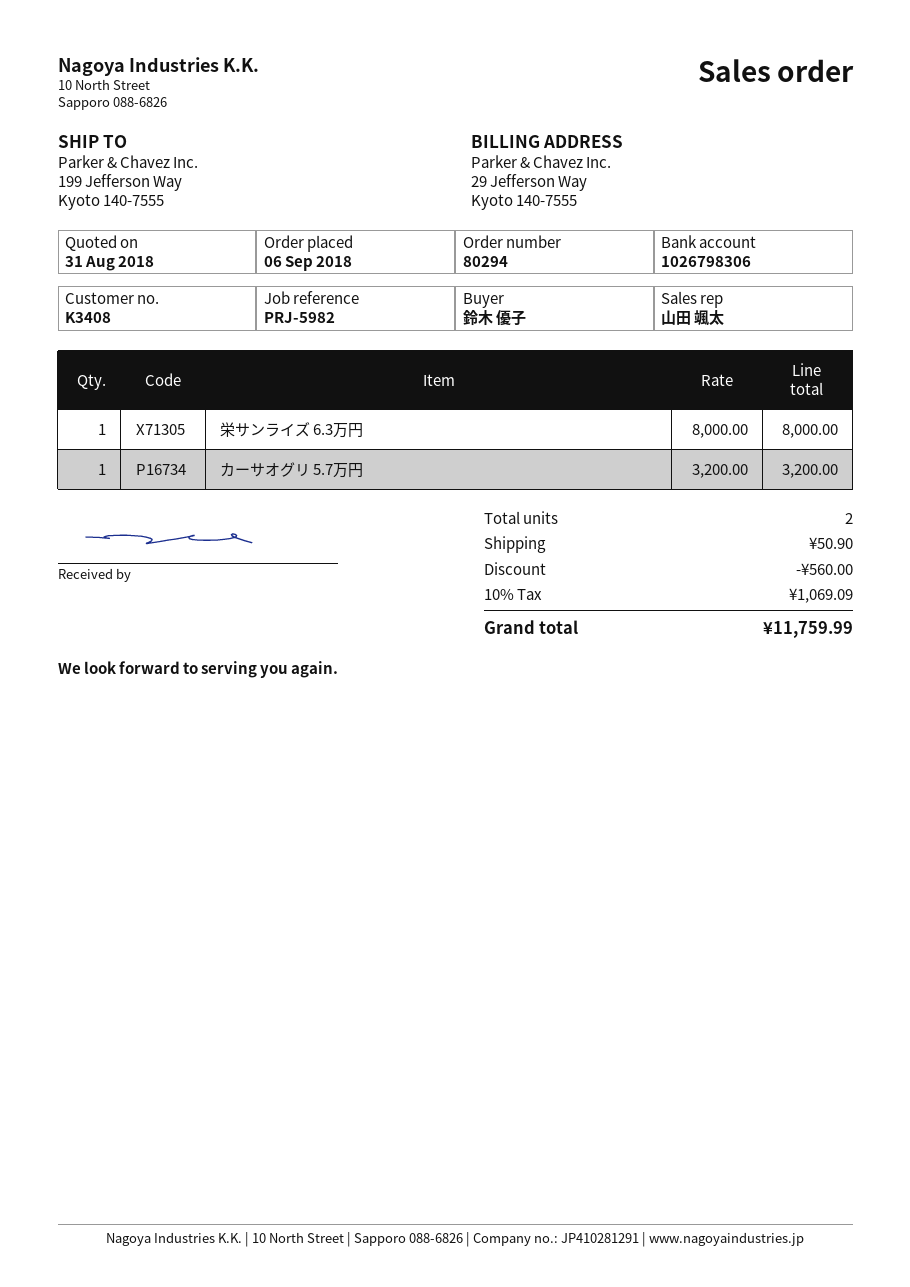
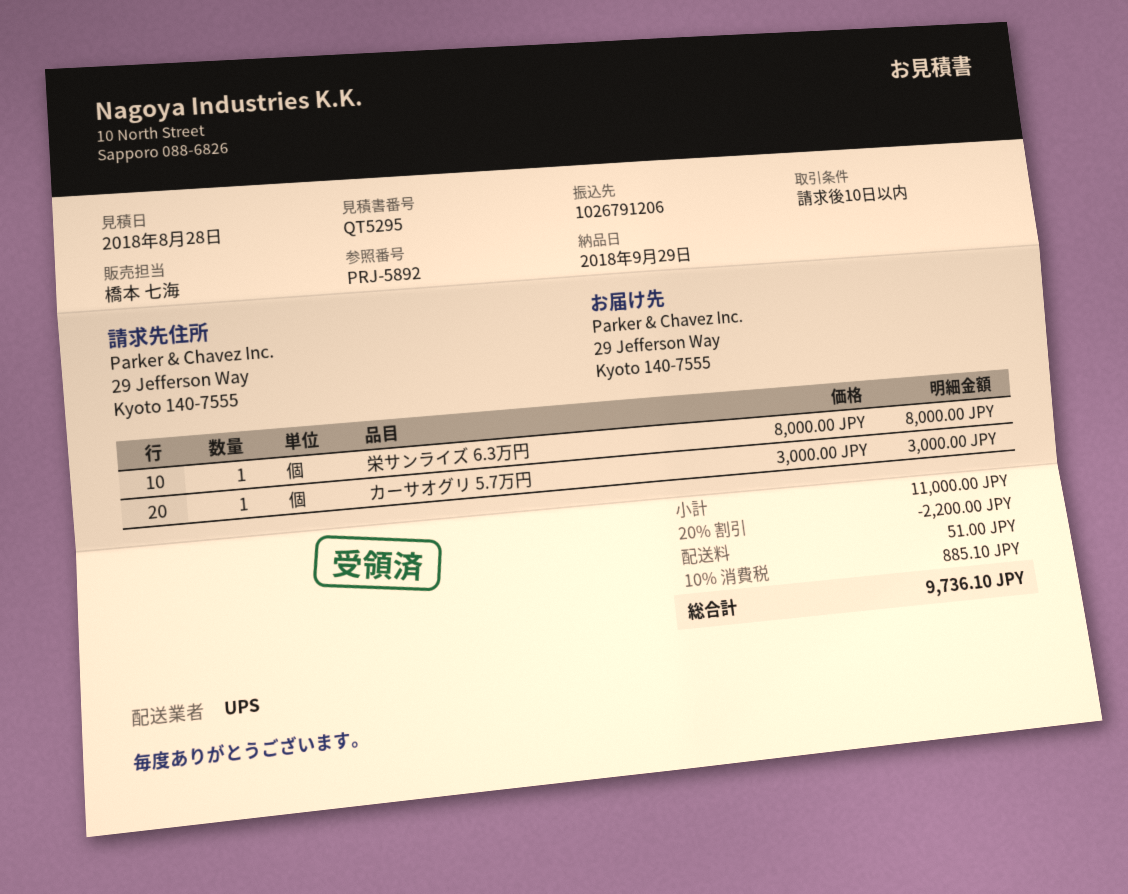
quote date: 2018-08-31 -> 2018-08-28
reference: PRJ-5982 -> PRJ-5892
sales rep: 山田 颯太 -> 橋本 七海
bank account: 1026798306 -> 1026791206
ship to: 199 Jefferson Way, Kyoto 140-7555 -> 29 Jefferson Way, Kyoto 140-7555
カーサオグリ 5.7万円: 1 x 3200.00 = 3200.00 -> 1 x 3000.00 = 3000.00
discount: 560.00 -> 2200.00
shipping: 50.90 -> 51.00
tax: 10% = 1069.09 -> 10% = 885.10
total: 11759.99 -> 9736.10

